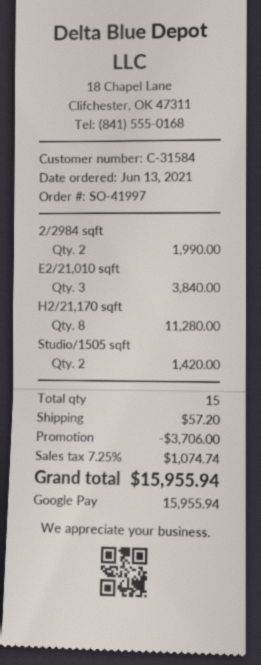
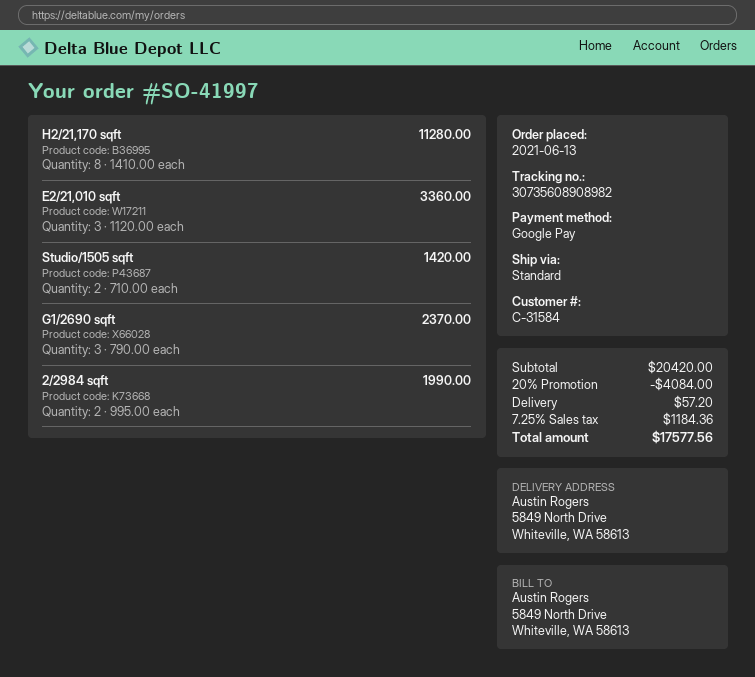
E2/21,010 sqft: 3 for 3840.00 -> 3 for 3360.00
G1/2690 sqft: none -> 3 for 2370.00
discount: 3706.00 -> 4084.00
tax: 7.25% = 1074.74 -> 7.25% = 1184.36
total: 15955.94 -> 17577.56

